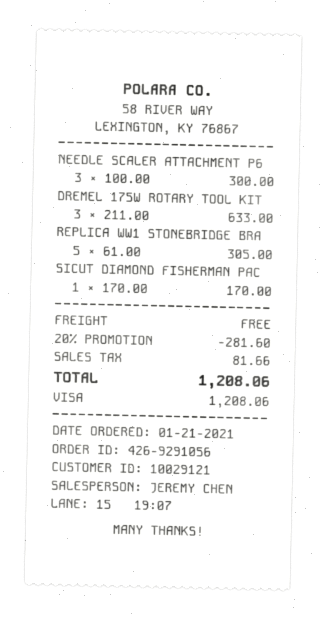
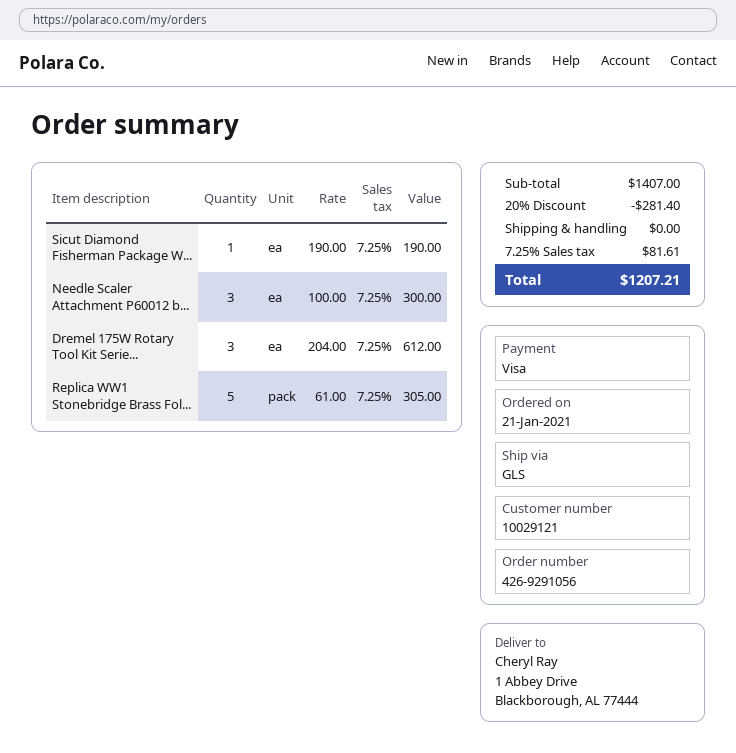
DREMEL 175W ROTARY TOOL KIT: 3 x 211.00 = 633.00 -> 3 x 204.00 = 612.00
SICUT DIAMOND FISHERMAN PAC: 1 x 170.00 = 170.00 -> 1 x 190.00 = 190.00
discount: 20% = 281.60 -> 20% = 281.40
tax: 81.66 -> 81.61
total: 1208.06 -> 1207.21

